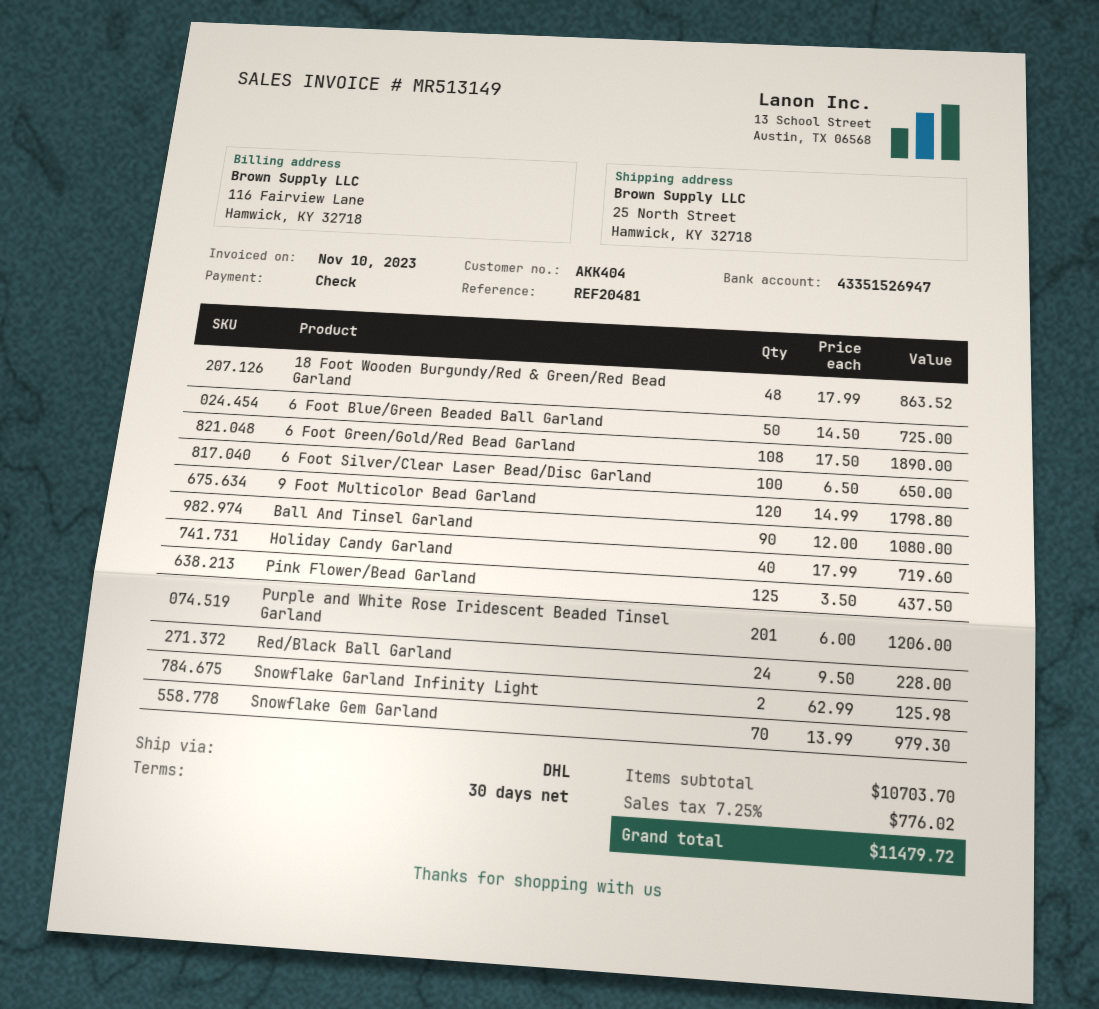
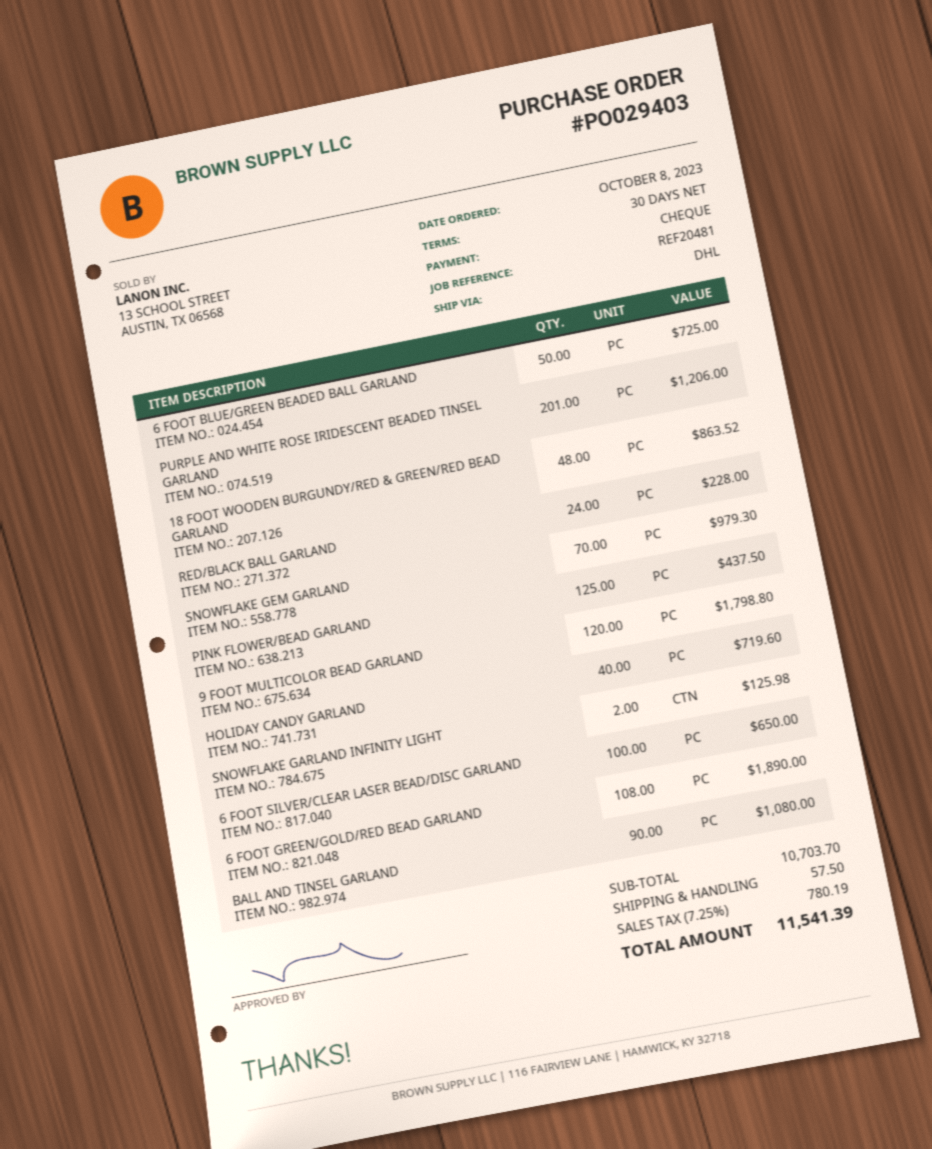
shipping: none -> 57.50
tax: 7.25% = 776.02 -> 7.25% = 780.19
total: 11479.72 -> 11541.39

